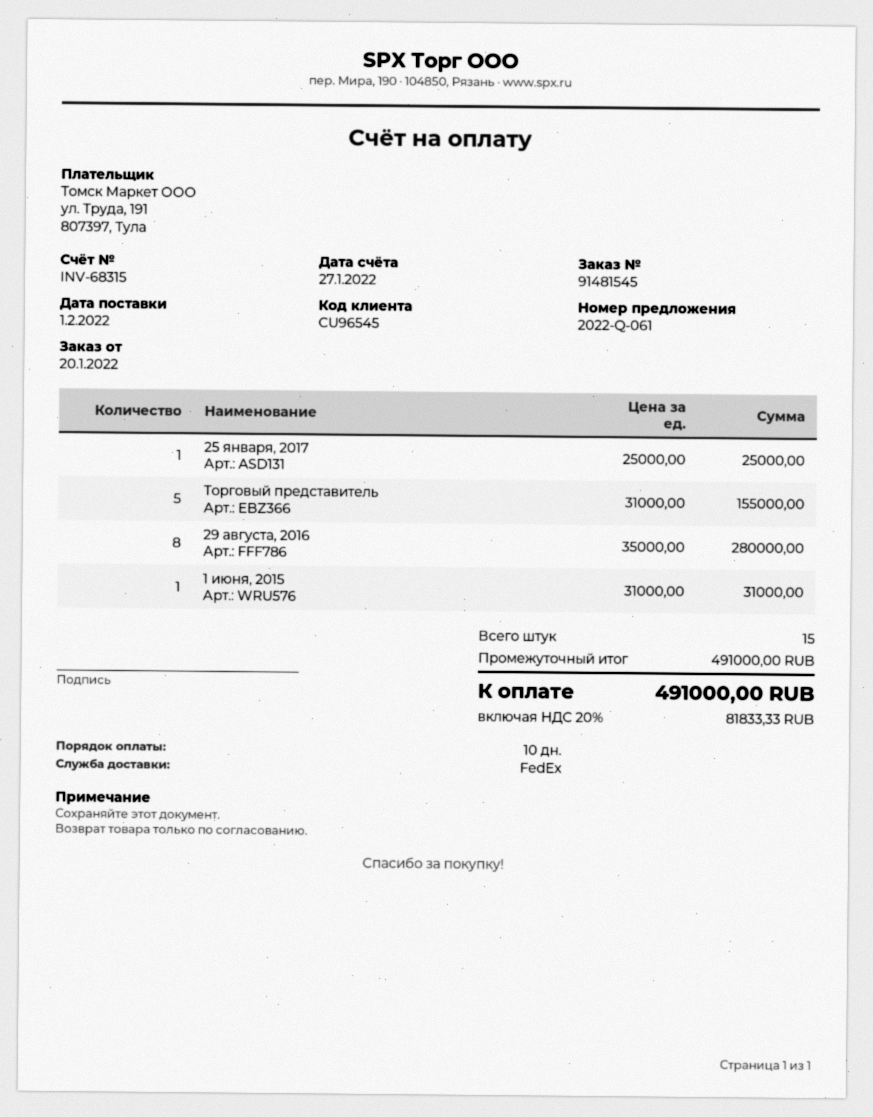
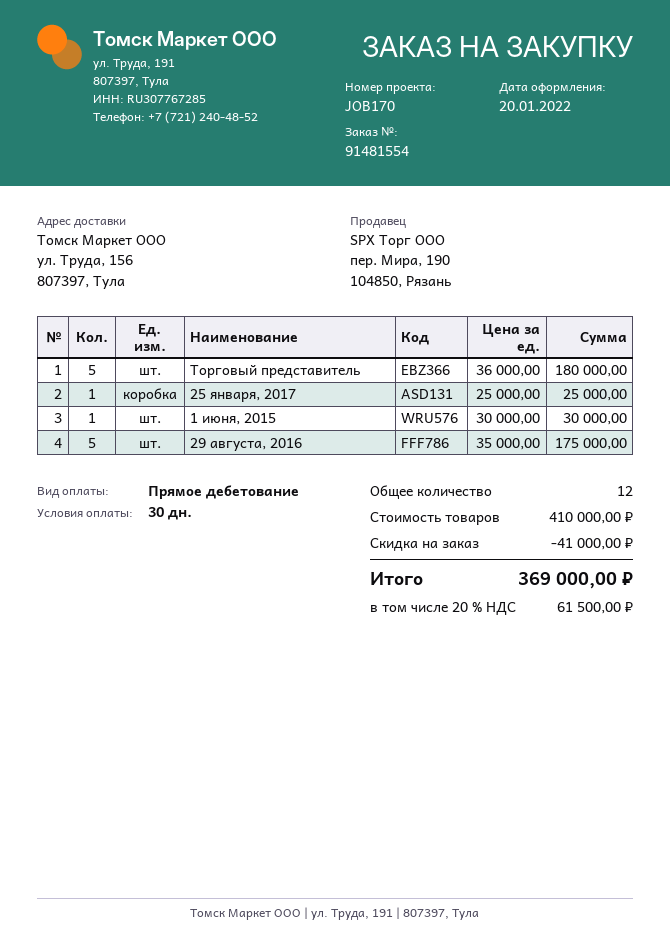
order number: 91481545 -> 91481554
payment terms: 10 days -> 30 days
Торговый представитель: 5 x 31000.00 = 155000.00 -> 5 x 36000.00 = 180000.00
29 августа, 2016: 8 x 35000.00 = 280000.00 -> 5 x 35000.00 = 175000.00
1 июня, 2015: 1 x 31000.00 = 31000.00 -> 1 x 30000.00 = 30000.00
total quantity: 15 -> 12
subtotal: 491000.00 -> 410000.00
discount: none -> 41000.00
tax: 20% = 81833.33 -> 20% = 61500.00
total: 491000.00 -> 369000.00

